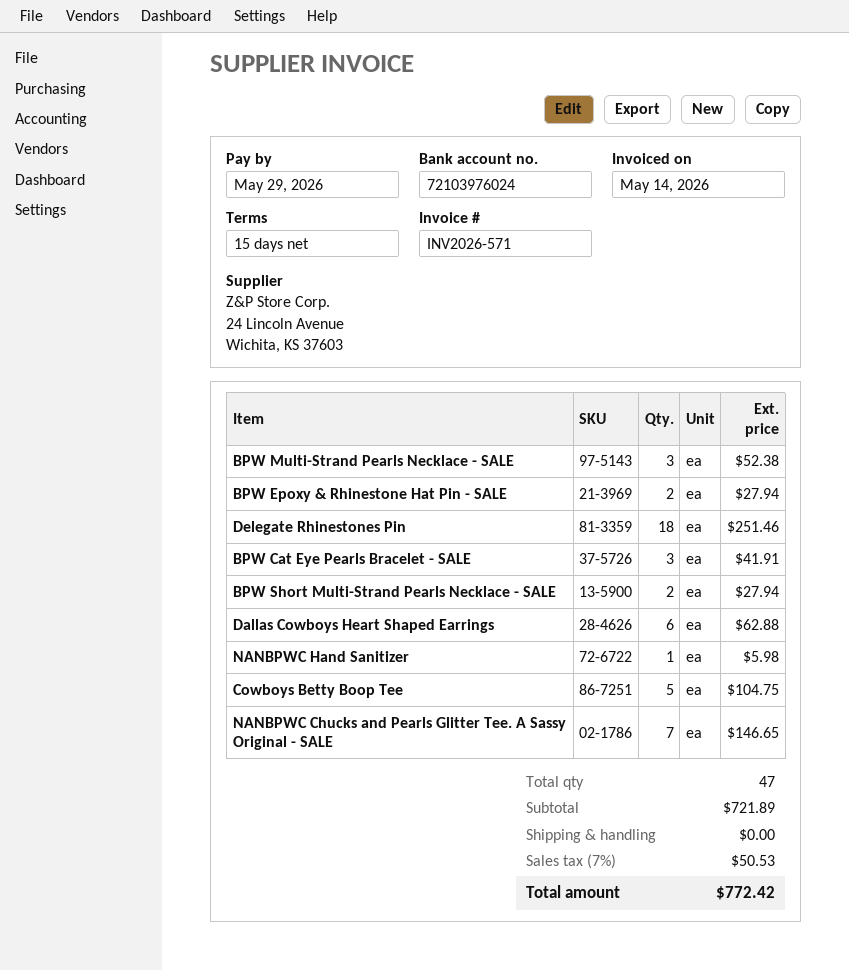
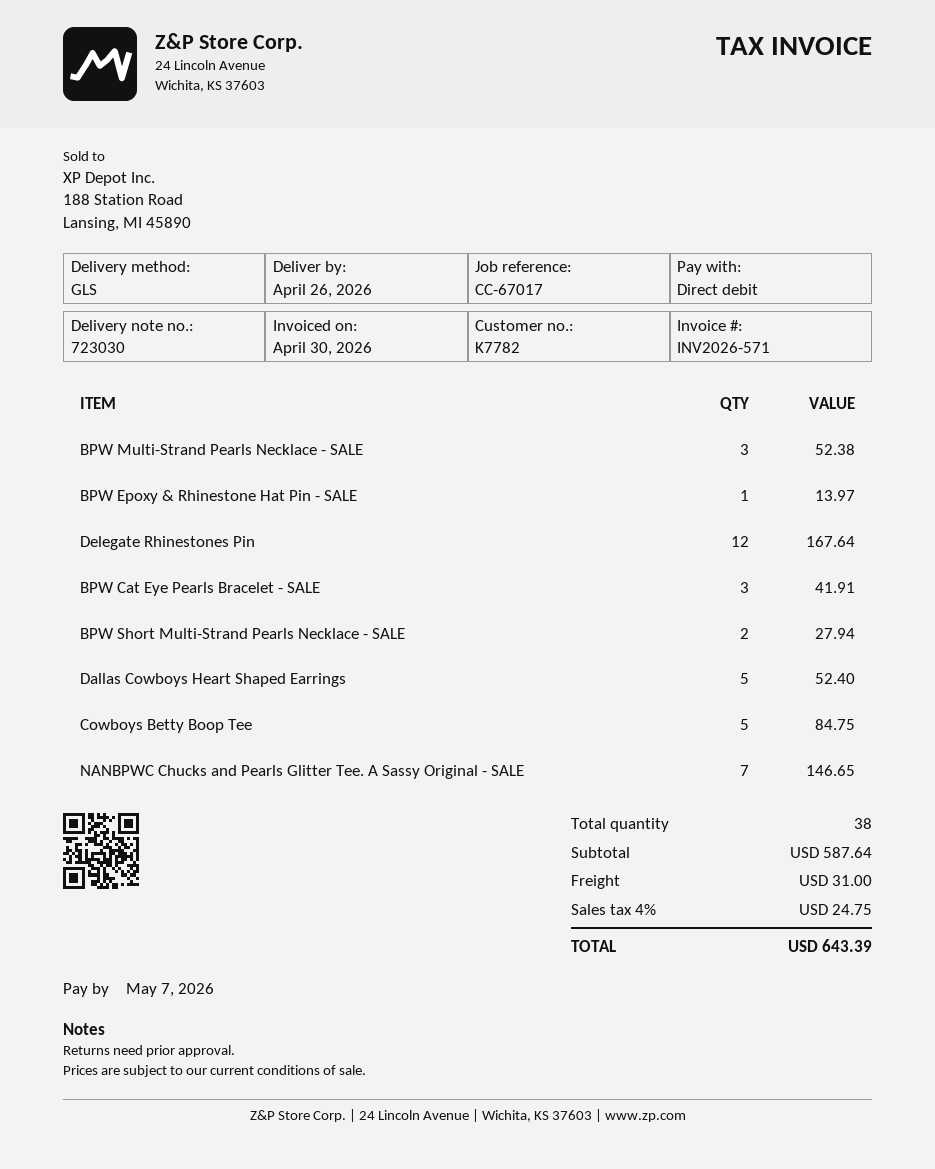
invoice date: 2026-05-14 -> 2026-04-30
due date: 2026-05-29 -> 2026-05-07
BPW Epoxy & Rhinestone Hat Pin - SALE: 2 for 27.94 -> 1 for 13.97
Delegate Rhinestones Pin: 18 for 251.46 -> 12 for 167.64
Dallas Cowboys Heart Shaped Earrings: 6 for 62.88 -> 5 for 52.40
NANBPWC Hand Sanitizer: 1 for 5.98 -> none
Cowboys Betty Boop Tee: 5 for 104.75 -> 5 for 84.75
total quantity: 47 -> 38
subtotal: 721.89 -> 587.64
shipping: 0.00 -> 31.00
tax: 7% = 50.53 -> 4% = 24.75
total: 772.42 -> 643.39

